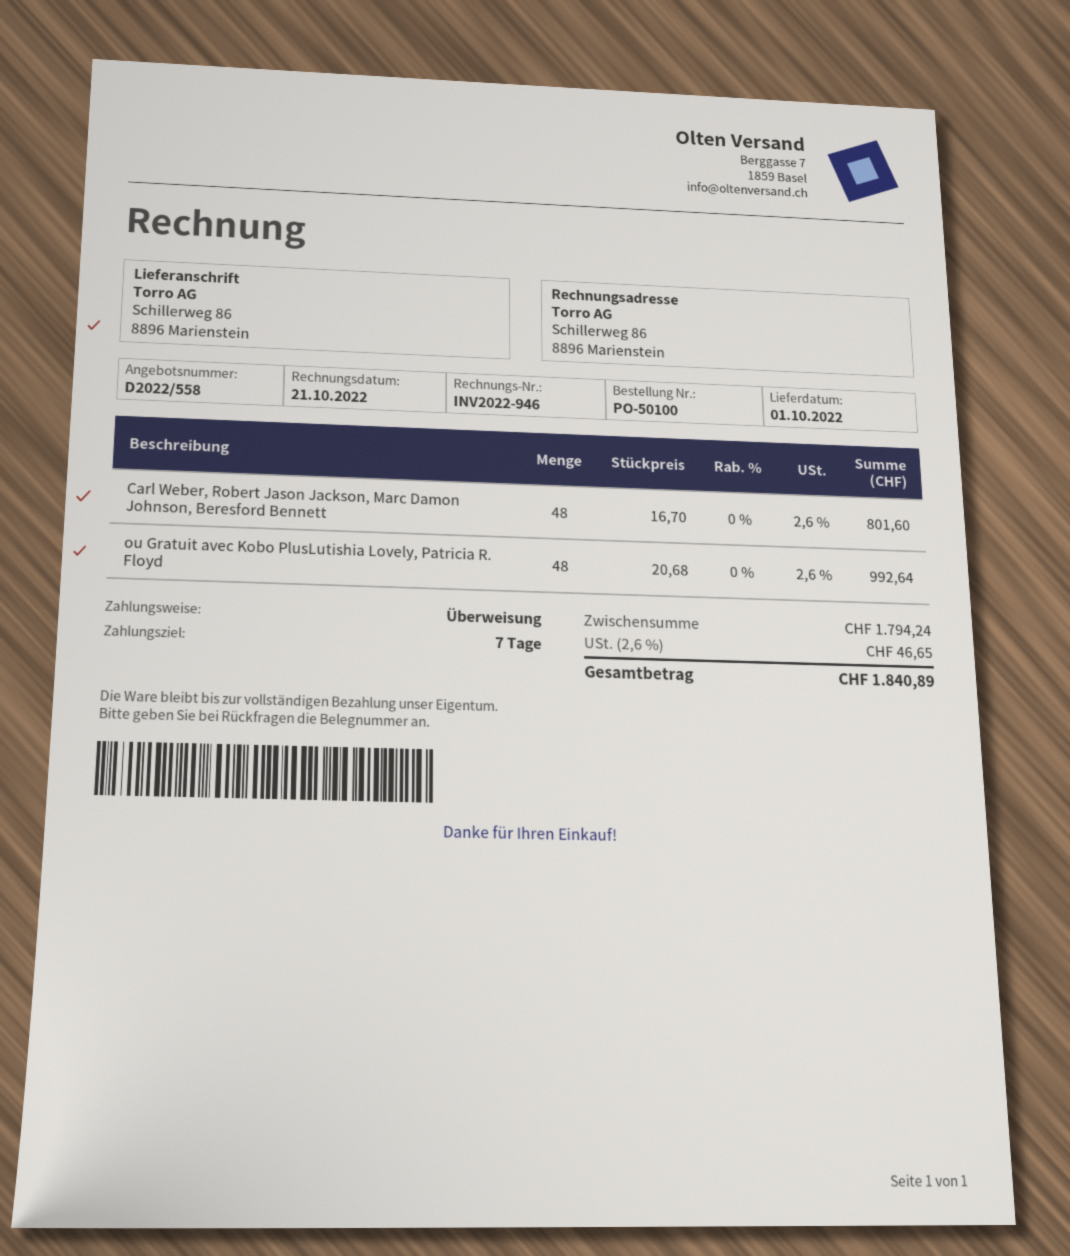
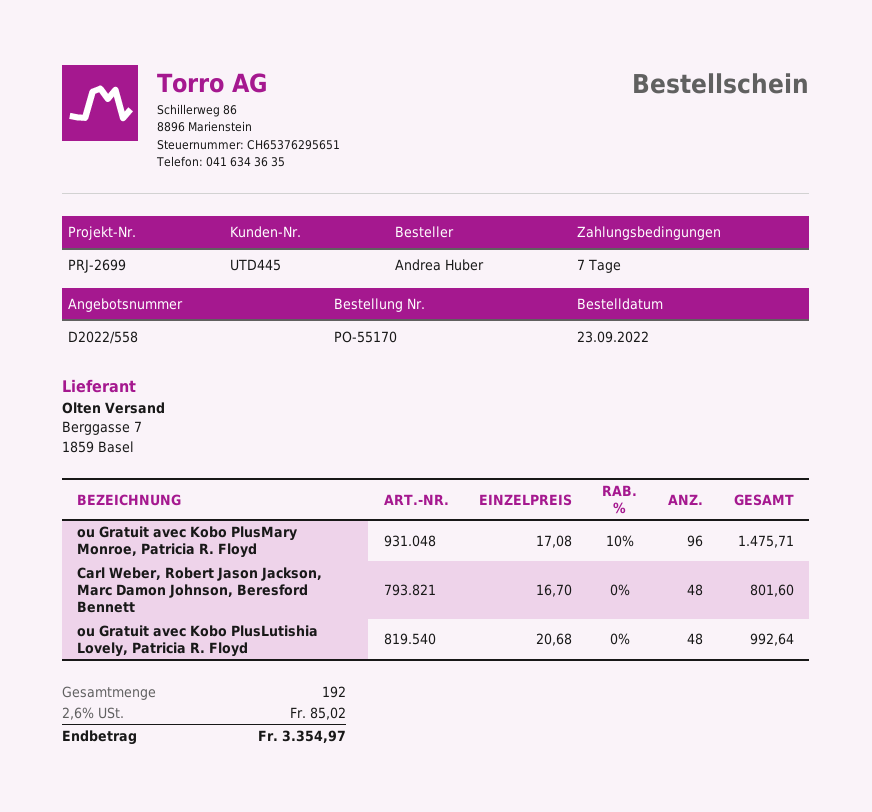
order number: PO-50100 -> PO-55170
ou Gratuit avec Kobo PlusMary Monroe, Patricia R. Floyd: none -> 96 x 17.08 - 10% = 1475.71
tax: 2.6% = 46.65 -> 2.6% = 85.02
total: 1840.89 -> 3354.97

